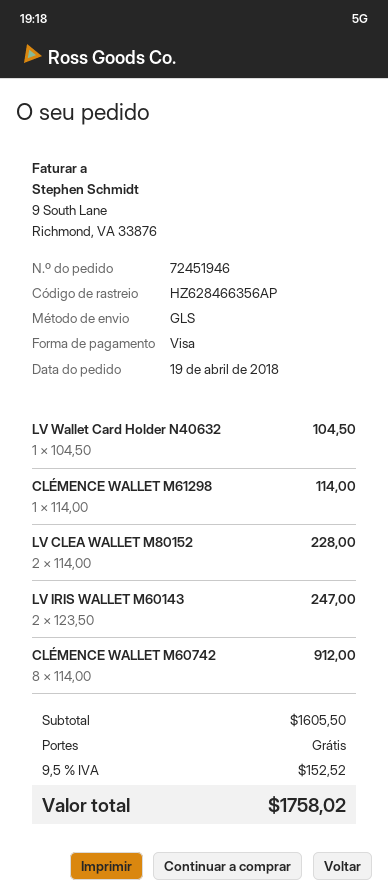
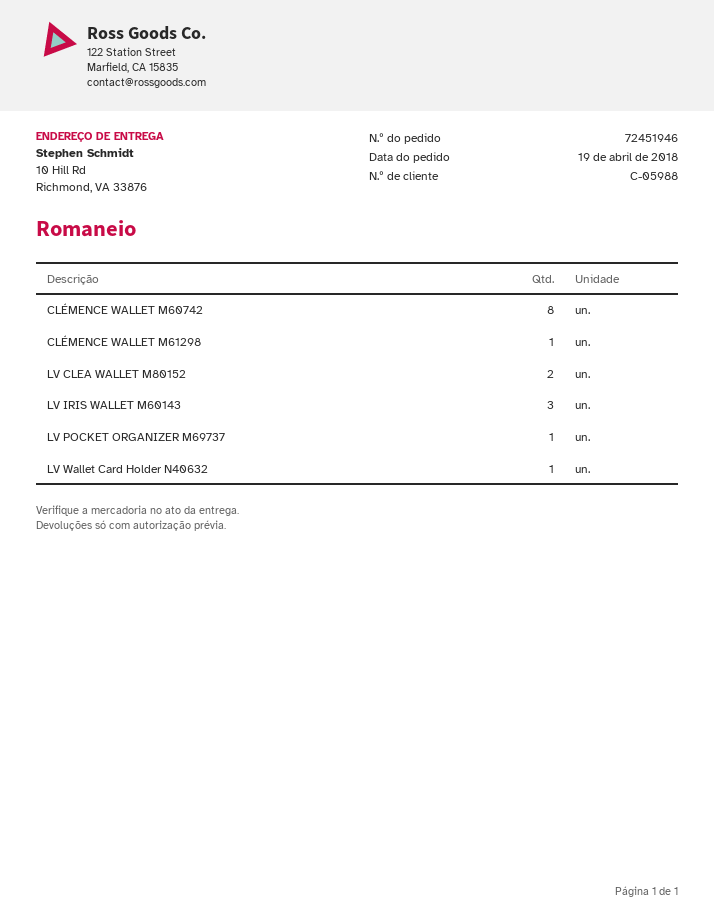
LV IRIS WALLET M60143: 2 -> 3
LV POCKET ORGANIZER M69737: none -> 1

